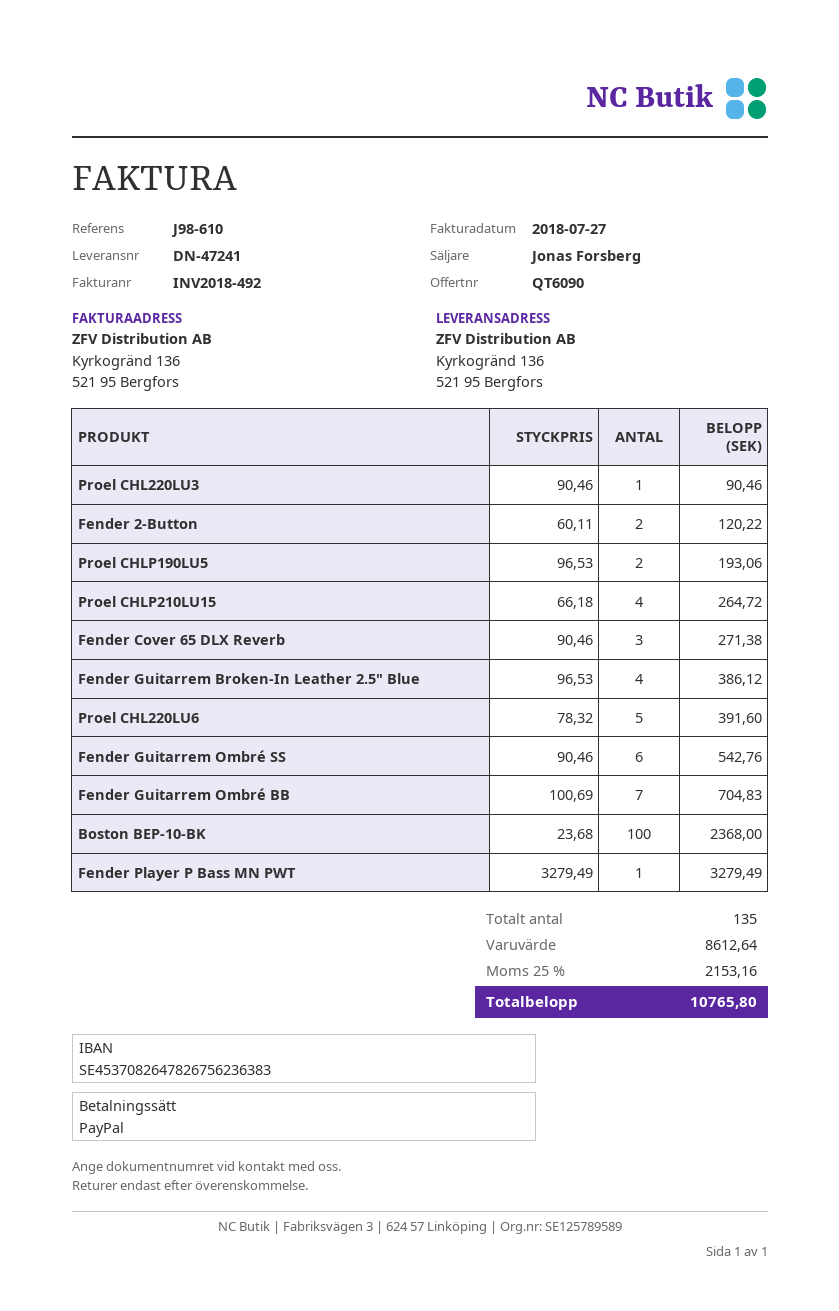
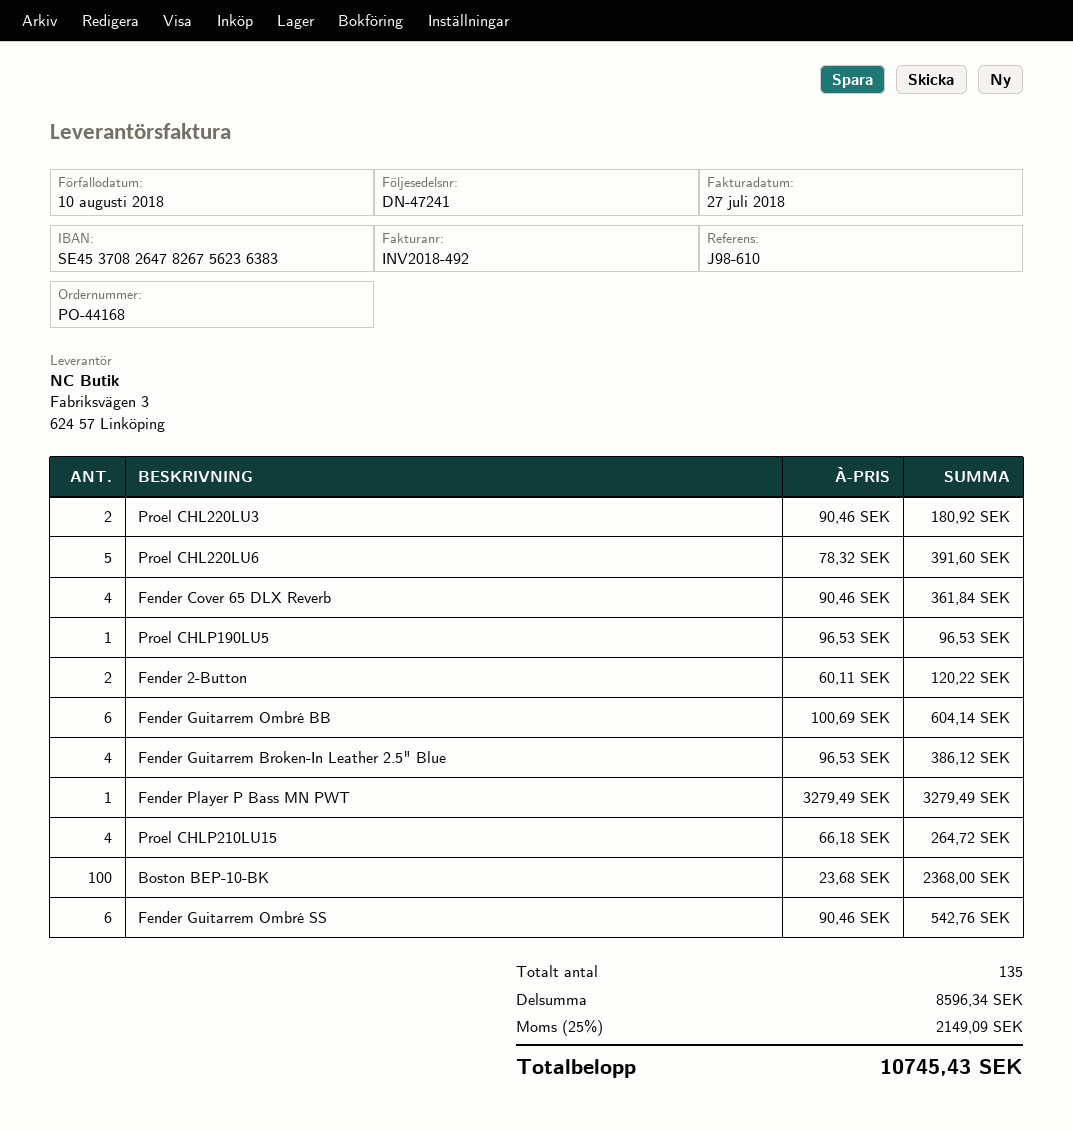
Proel CHL220LU3: 1 x 90.46 = 90.46 -> 2 x 90.46 = 180.92
Proel CHLP190LU5: 2 x 96.53 = 193.06 -> 1 x 96.53 = 96.53
Fender Cover 65 DLX Reverb: 3 x 90.46 = 271.38 -> 4 x 90.46 = 361.84
Fender Guitarrem Ombré BB: 7 x 100.69 = 704.83 -> 6 x 100.69 = 604.14
subtotal: 8612.64 -> 8596.34
tax: 25% = 2153.16 -> 25% = 2149.09
total: 10765.80 -> 10745.43

